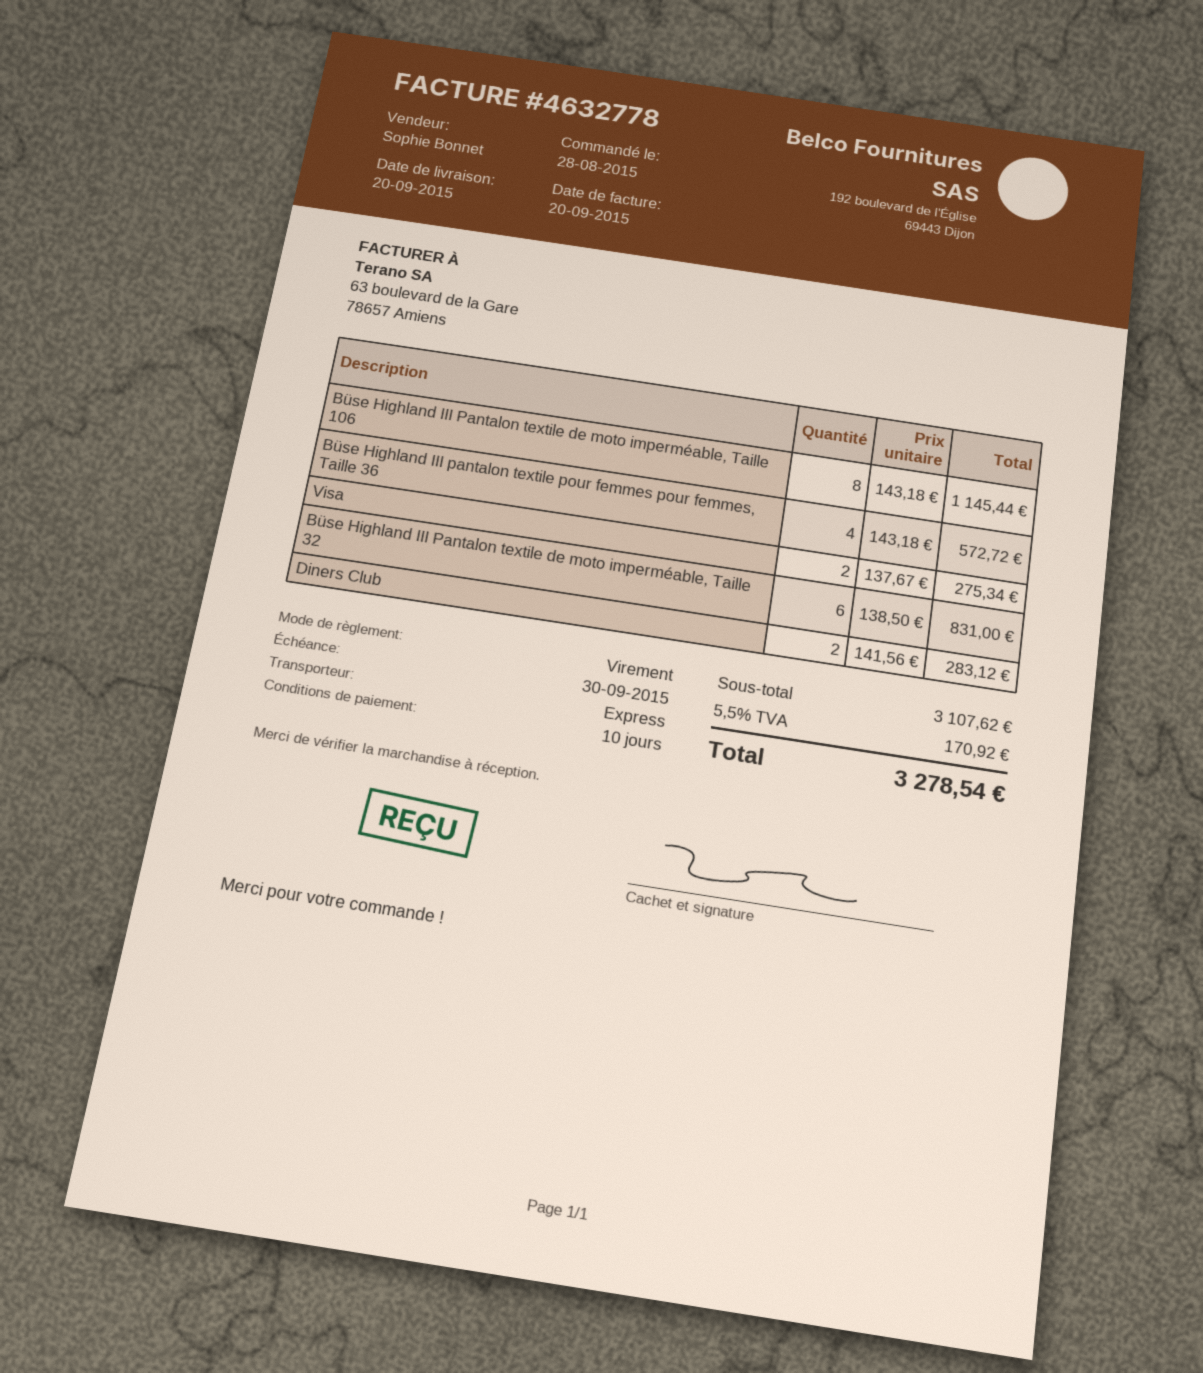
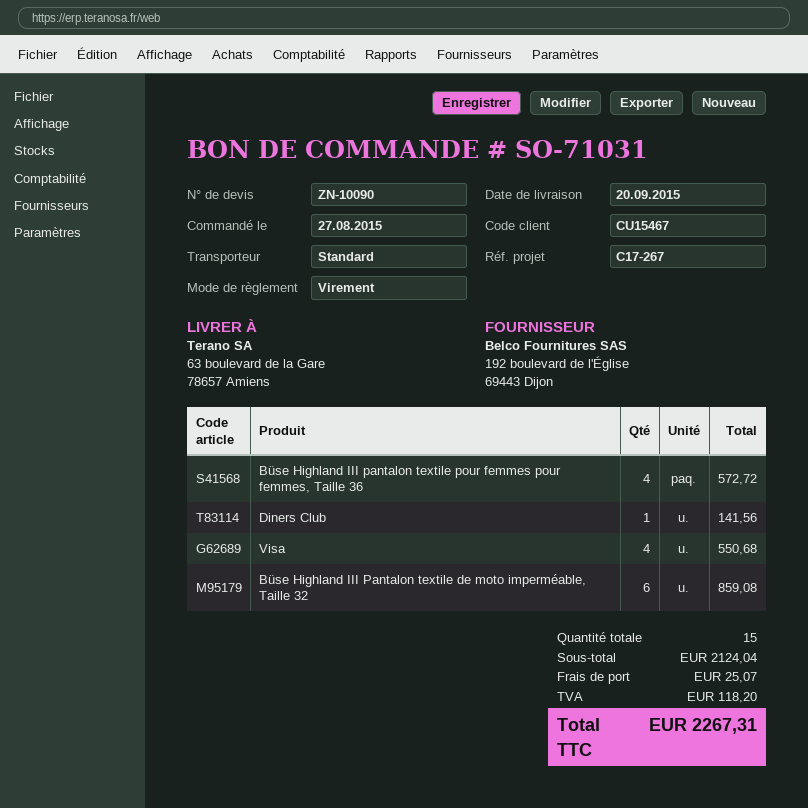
order date: 2015-08-28 -> 2015-08-27
shipping method: express -> standard
Büse Highland III Pantalon textile de moto imperméable, Taille 106: 8 for 1145.44 -> none
Visa: 2 for 275.34 -> 4 for 550.68
Büse Highland III Pantalon textile de moto imperméable, Taille 32: 6 for 831.00 -> 6 for 859.08
Diners Club: 2 for 283.12 -> 1 for 141.56
subtotal: 3107.62 -> 2124.04
shipping: none -> 25.07
tax: 170.92 -> 118.20
total: 3278.54 -> 2267.31

